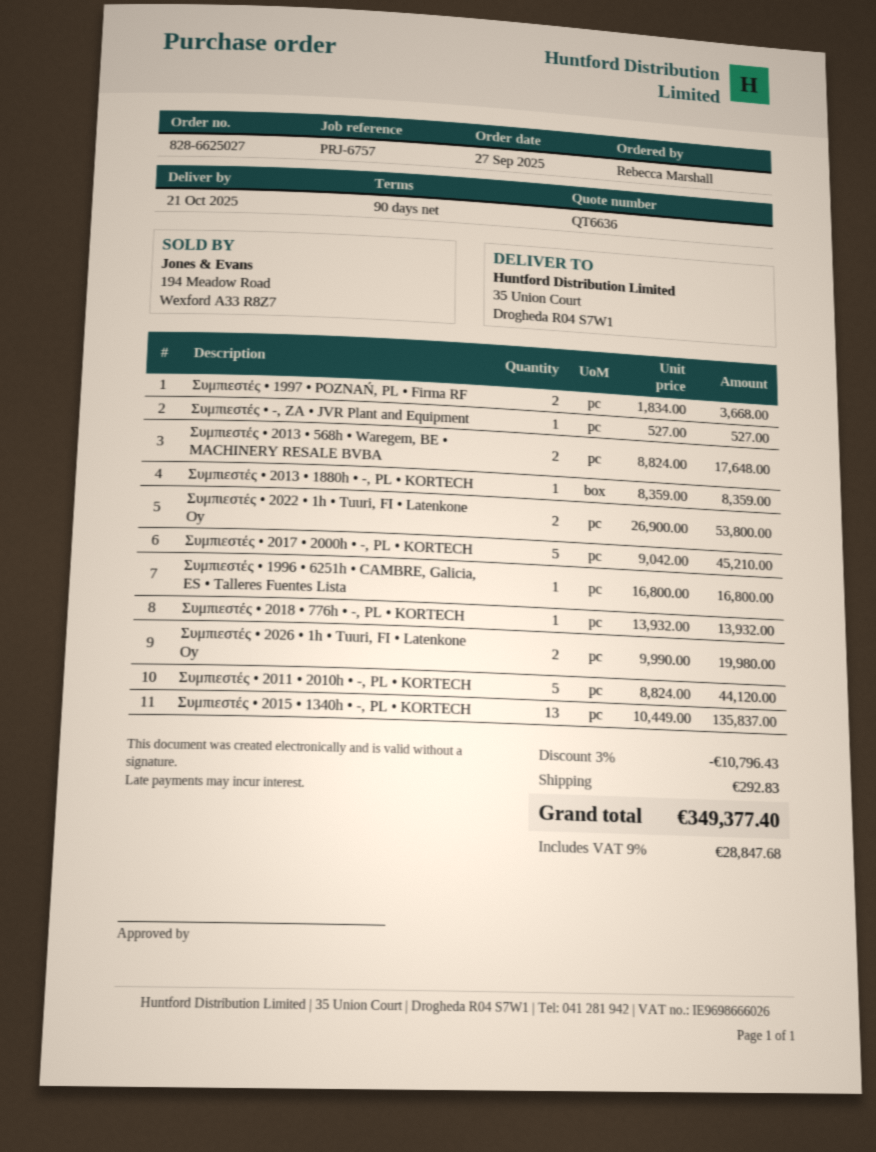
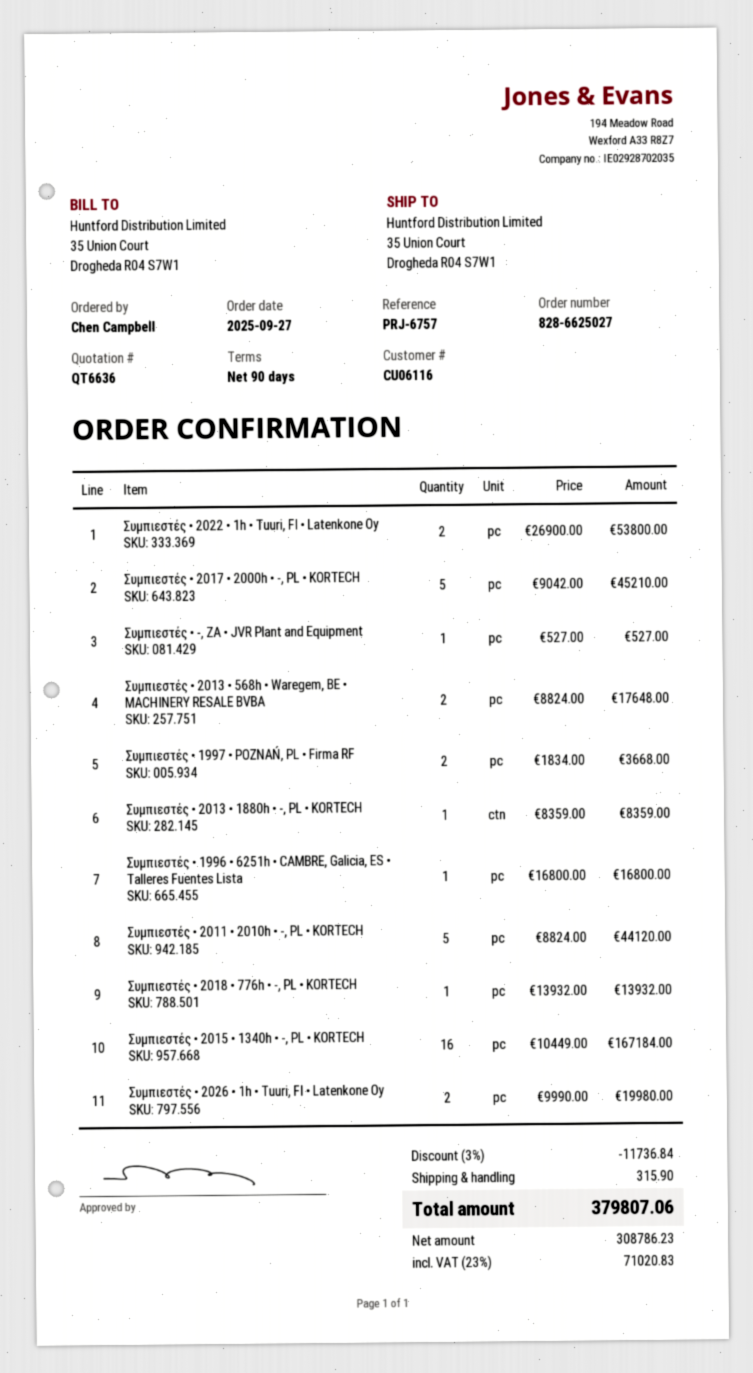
ordered by: Rebecca Marshall -> Chen Campbell
Συμπιεστές • 2015 • 1340h • -, PL • KORTECH: 13 x 10449.00 = 135837.00 -> 16 x 10449.00 = 167184.00
discount: 3% = 10796.43 -> 3% = 11736.84
shipping: 292.83 -> 315.90
tax: 9% = 28847.68 -> 23% = 71020.83
total: 349377.40 -> 379807.06

